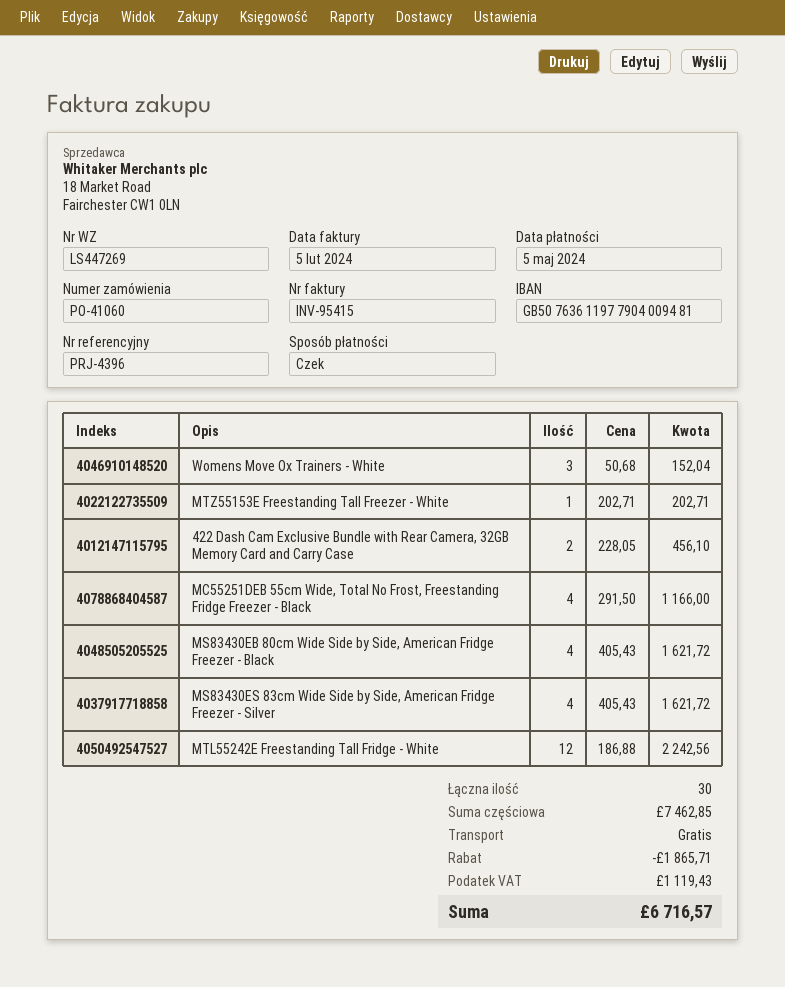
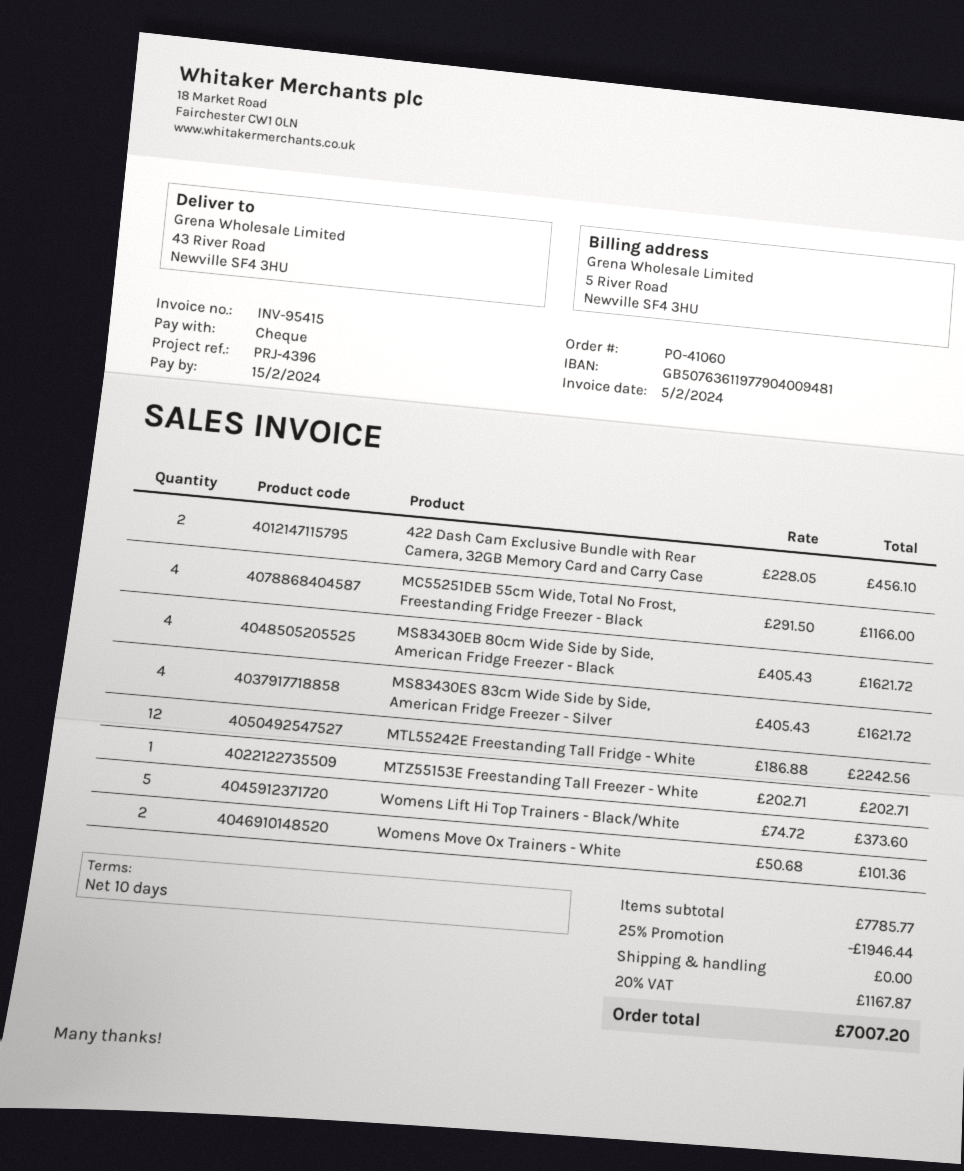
due date: 2024-05-05 -> 2024-02-15
Womens Move Ox Trainers - White: 3 x 50.68 = 152.04 -> 2 x 50.68 = 101.36
Womens Lift Hi Top Trainers - Black/White: none -> 5 x 74.72 = 373.60
subtotal: 7462.85 -> 7785.77
discount: 1865.71 -> 1946.44
tax: 1119.43 -> 1167.87
total: 6716.57 -> 7007.20

